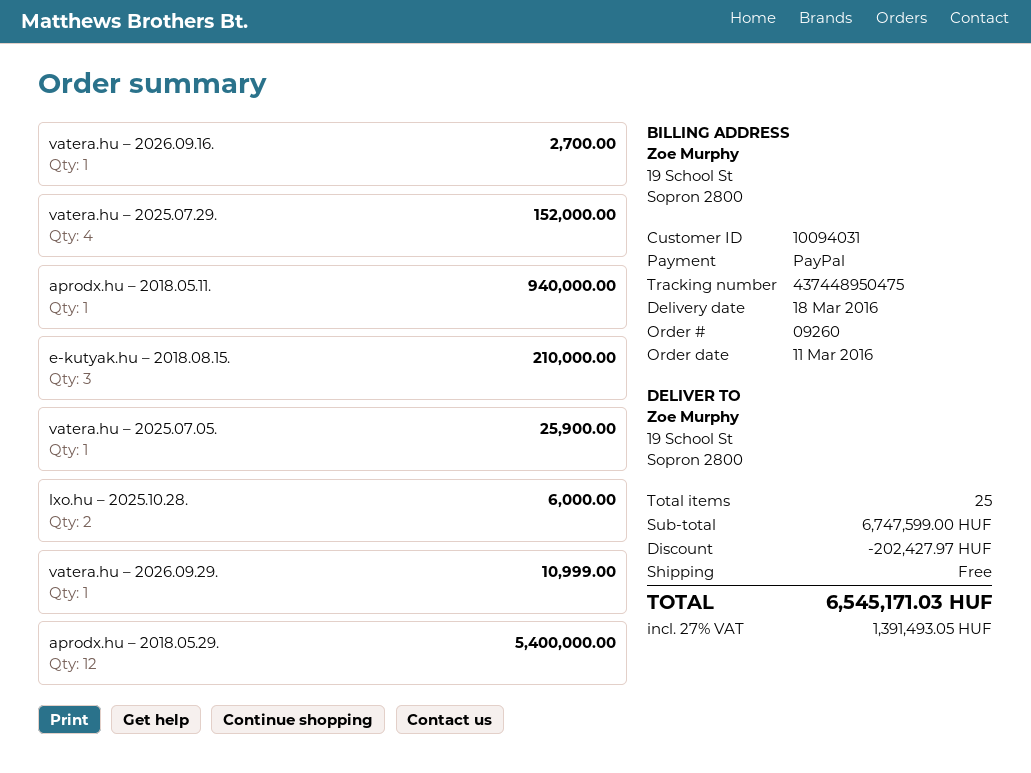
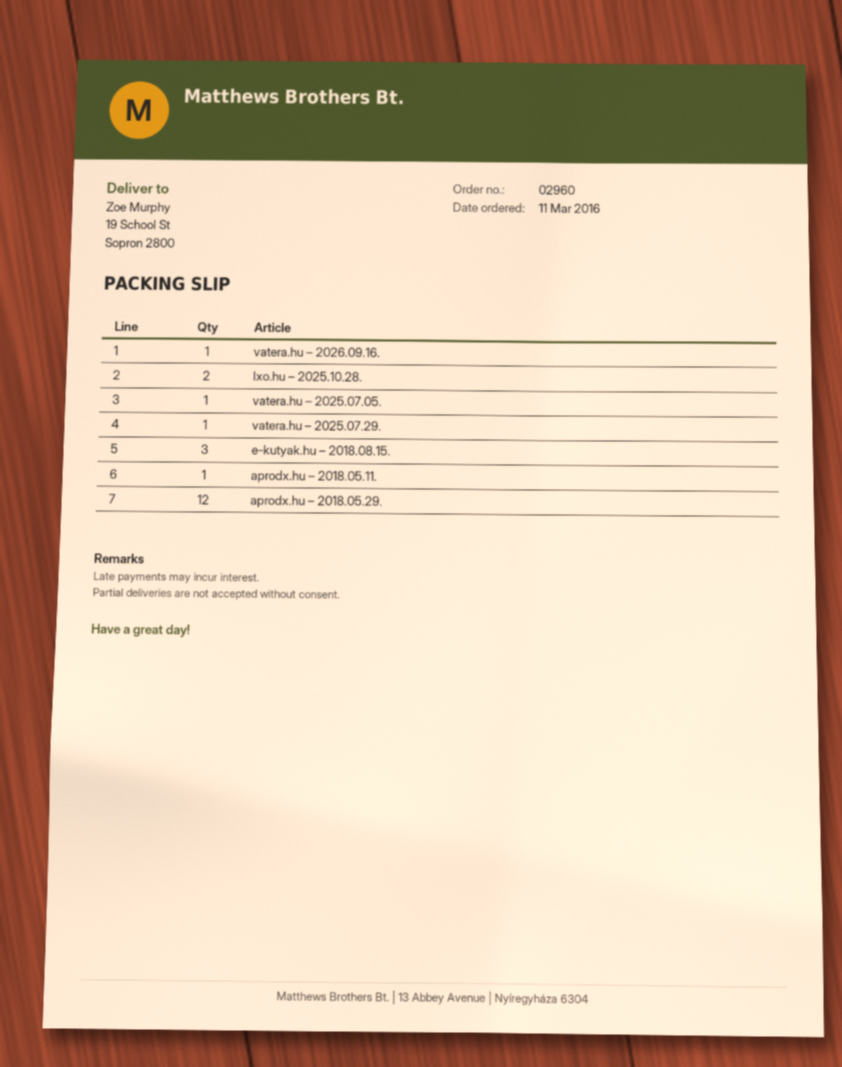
order number: 09260 -> 02960
vatera.hu – 2025.07.29.: 4 -> 1
vatera.hu – 2026.09.29.: 1 -> none

